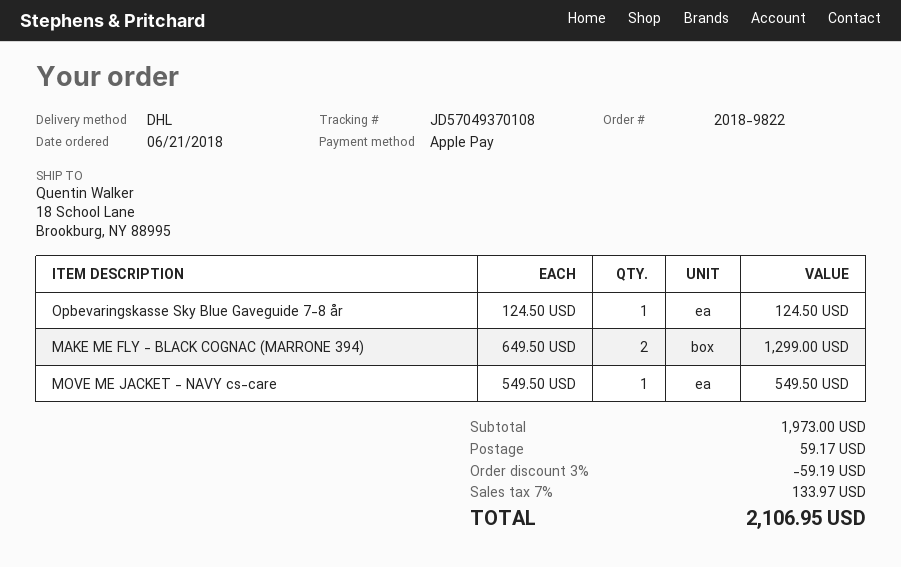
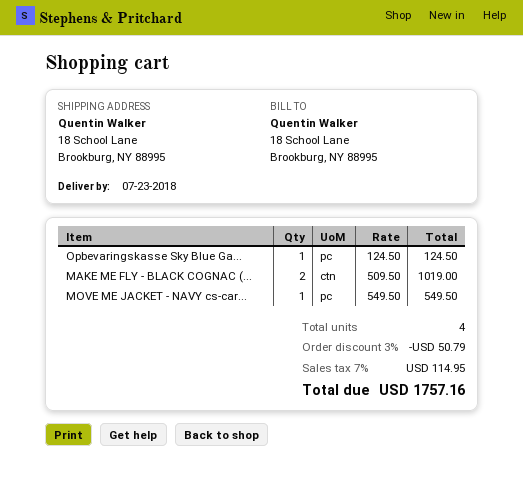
MAKE ME FLY - BLACK COGNAC (MARRONE 394): 2 x 649.50 = 1299.00 -> 2 x 509.50 = 1019.00
discount: 3% = 59.19 -> 3% = 50.79
shipping: 59.17 -> none
tax: 7% = 133.97 -> 7% = 114.95
total: 2106.95 -> 1757.16

